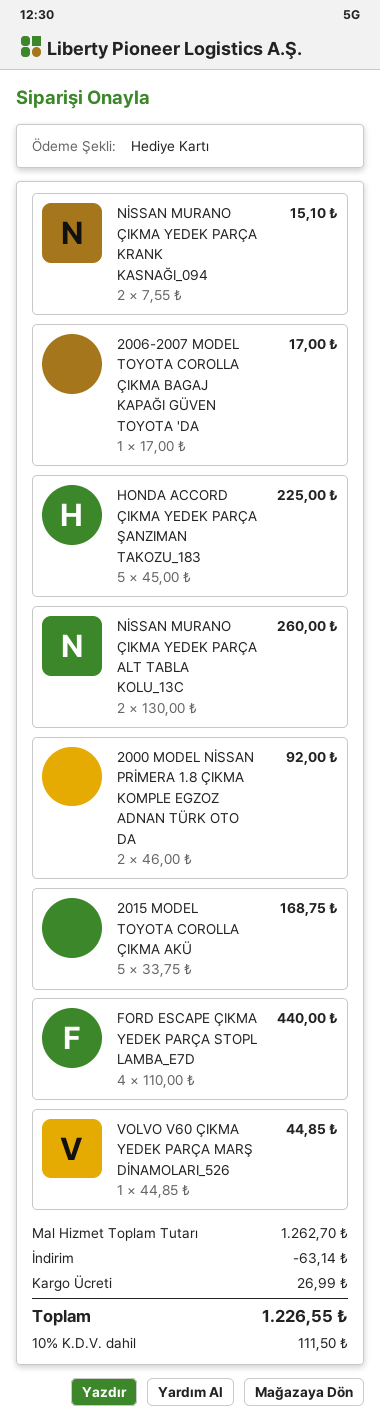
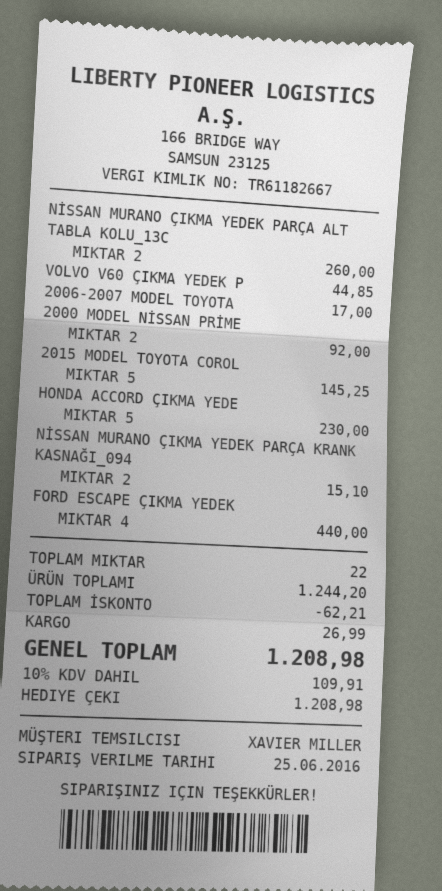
HONDA ACCORD ÇIKMA YEDEK PARÇA ŞANZIMAN TAKOZU_183: 5 for 225.00 -> 5 for 230.00
2015 MODEL TOYOTA COROLLA ÇIKMA AKÜ: 5 for 168.75 -> 5 for 145.25
subtotal: 1262.70 -> 1244.20
discount: 63.14 -> 62.21
tax: 10% = 111.50 -> 10% = 109.91
total: 1226.55 -> 1208.98

